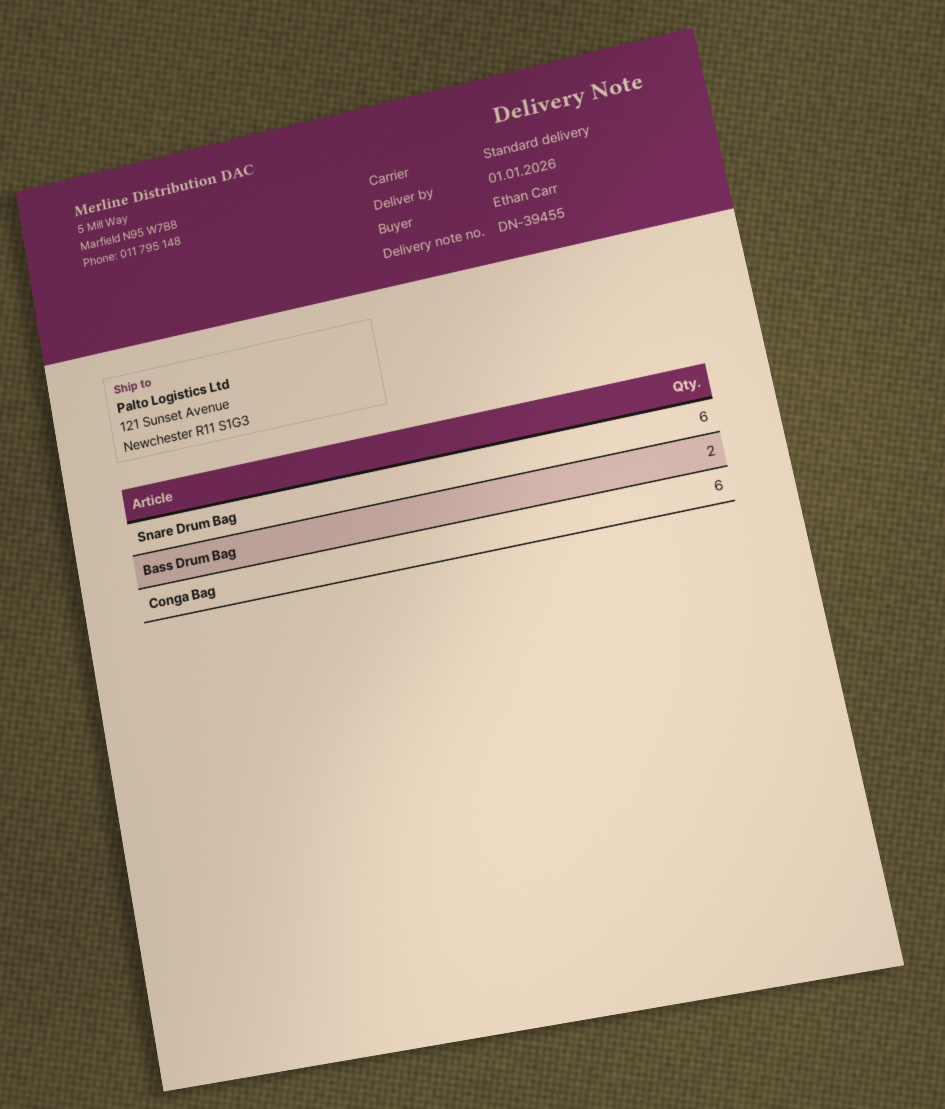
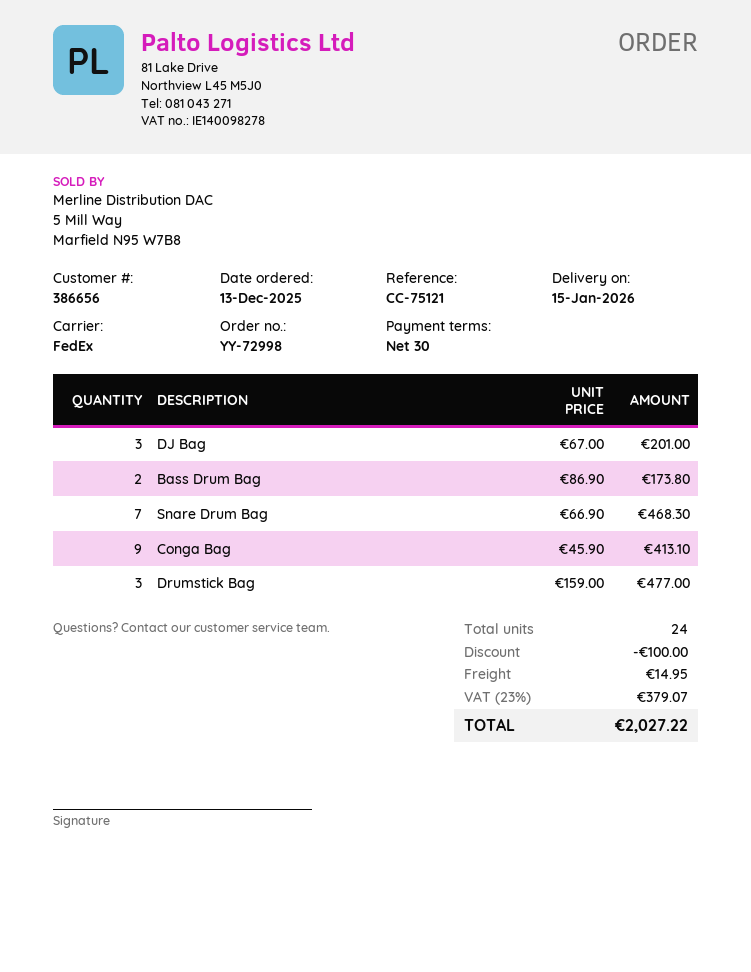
delivery date: 2026-01-01 -> 2026-01-15
shipping method: standard -> FedEx
Snare Drum Bag: 6 -> 7
Conga Bag: 6 -> 9
DJ Bag: none -> 3
Drumstick Bag: none -> 3

